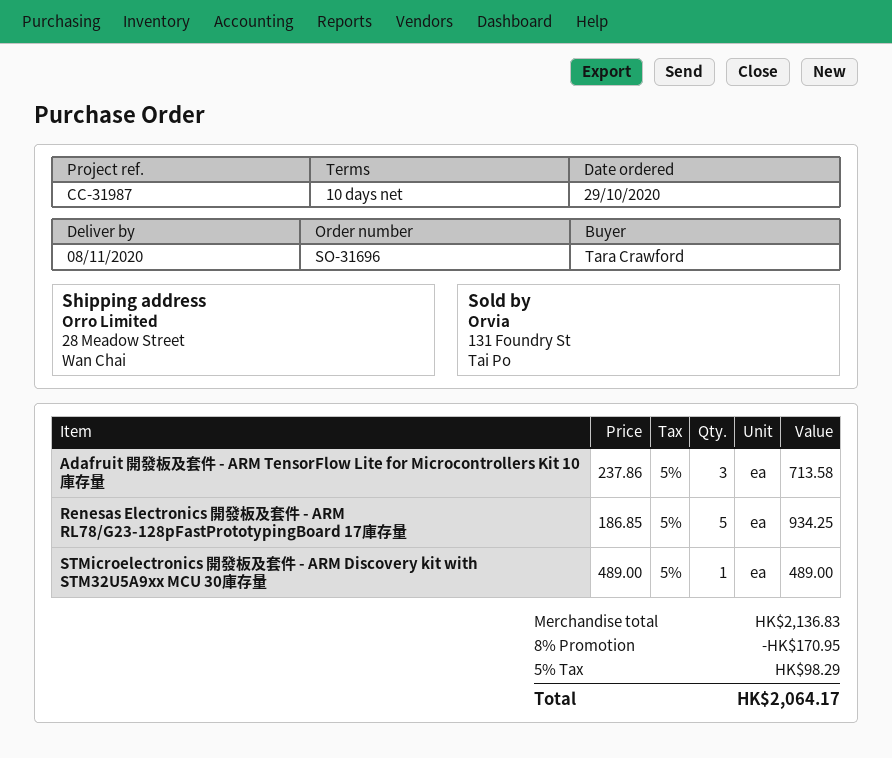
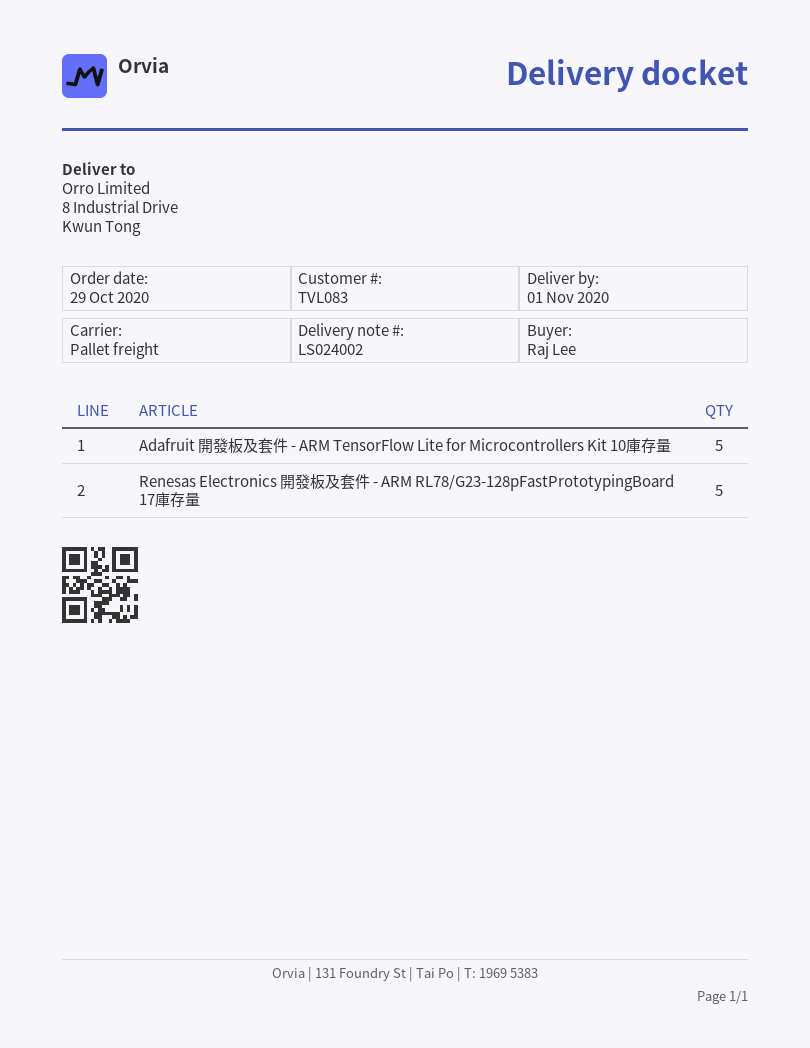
delivery date: 2020-11-08 -> 2020-11-01
ordered by: Tara Crawford -> Raj Lee
ship to: 28 Meadow Street, Wan Chai -> 8 Industrial Drive, Kwun Tong
Adafruit 開發板及套件 - ARM TensorFlow Lite for Microcontrollers Kit 10庫存量: 3 -> 5
STMicroelectronics 開發板及套件 - ARM Discovery kit with STM32U5A9xx MCU 30庫存量: 1 -> none

